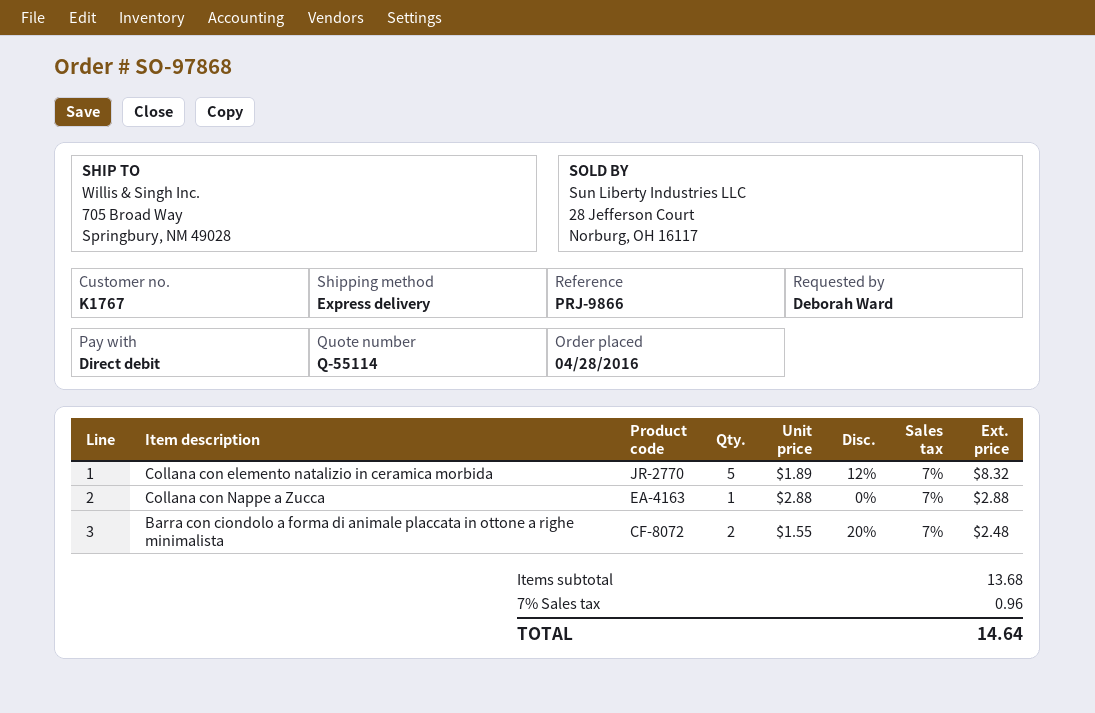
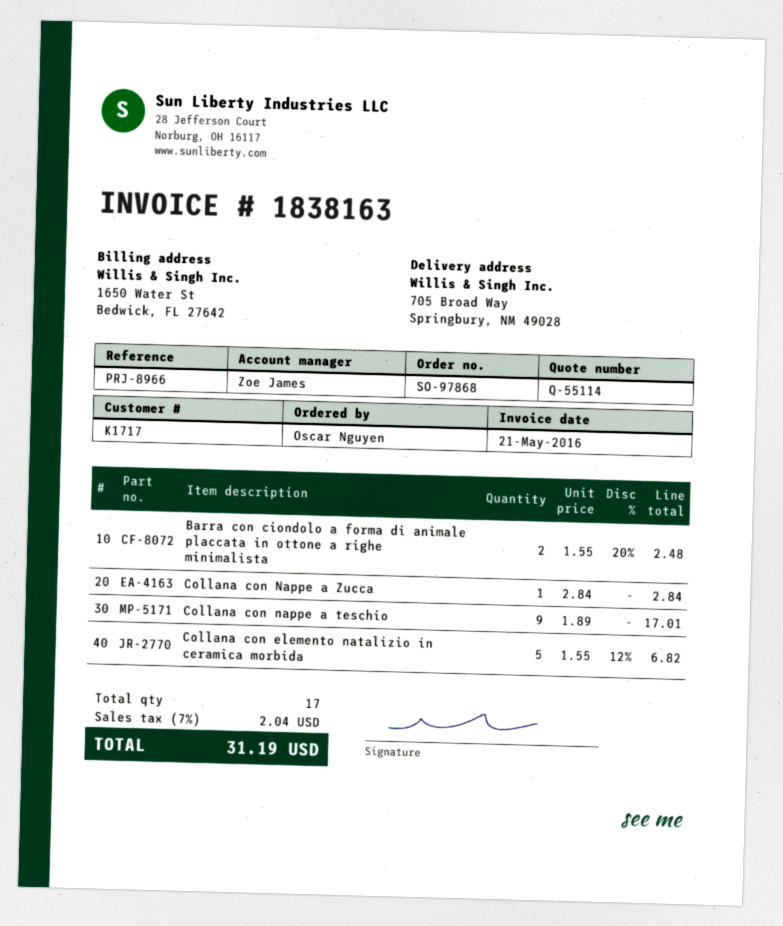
customer number: K1767 -> K1717
reference: PRJ-9866 -> PRJ-8966
ordered by: Deborah Ward -> Oscar Nguyen
Collana con elemento natalizio in ceramica morbida: 5 x 1.89 - 12% = 8.32 -> 5 x 1.55 - 12% = 6.82
Collana con Nappe a Zucca: 1 x 2.88 = 2.88 -> 1 x 2.84 = 2.84
Collana con nappe a teschio: none -> 9 x 1.89 = 17.01
tax: 7% = 0.96 -> 7% = 2.04
total: 14.64 -> 31.19

